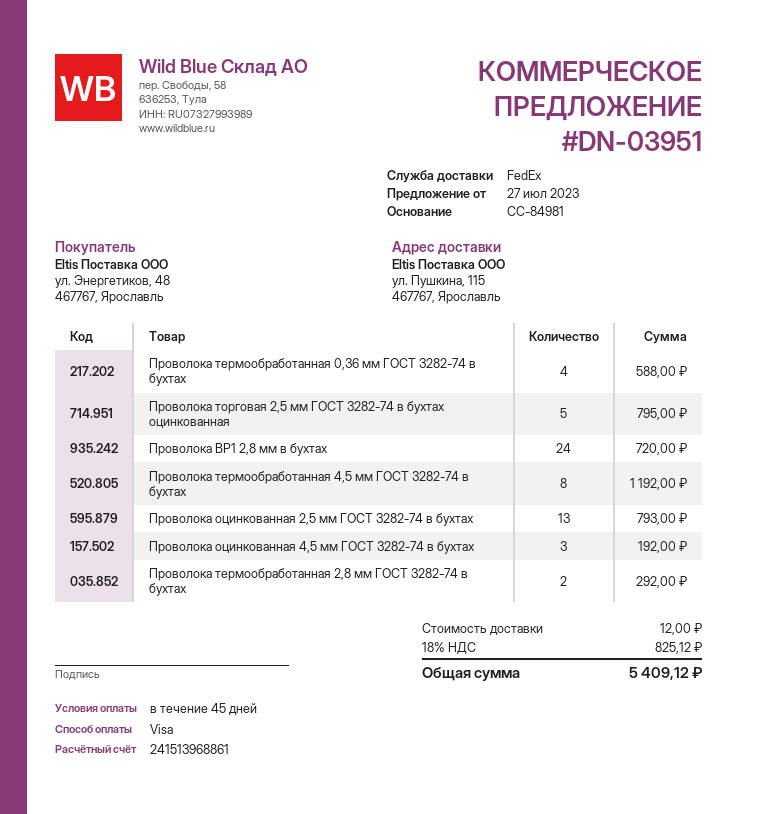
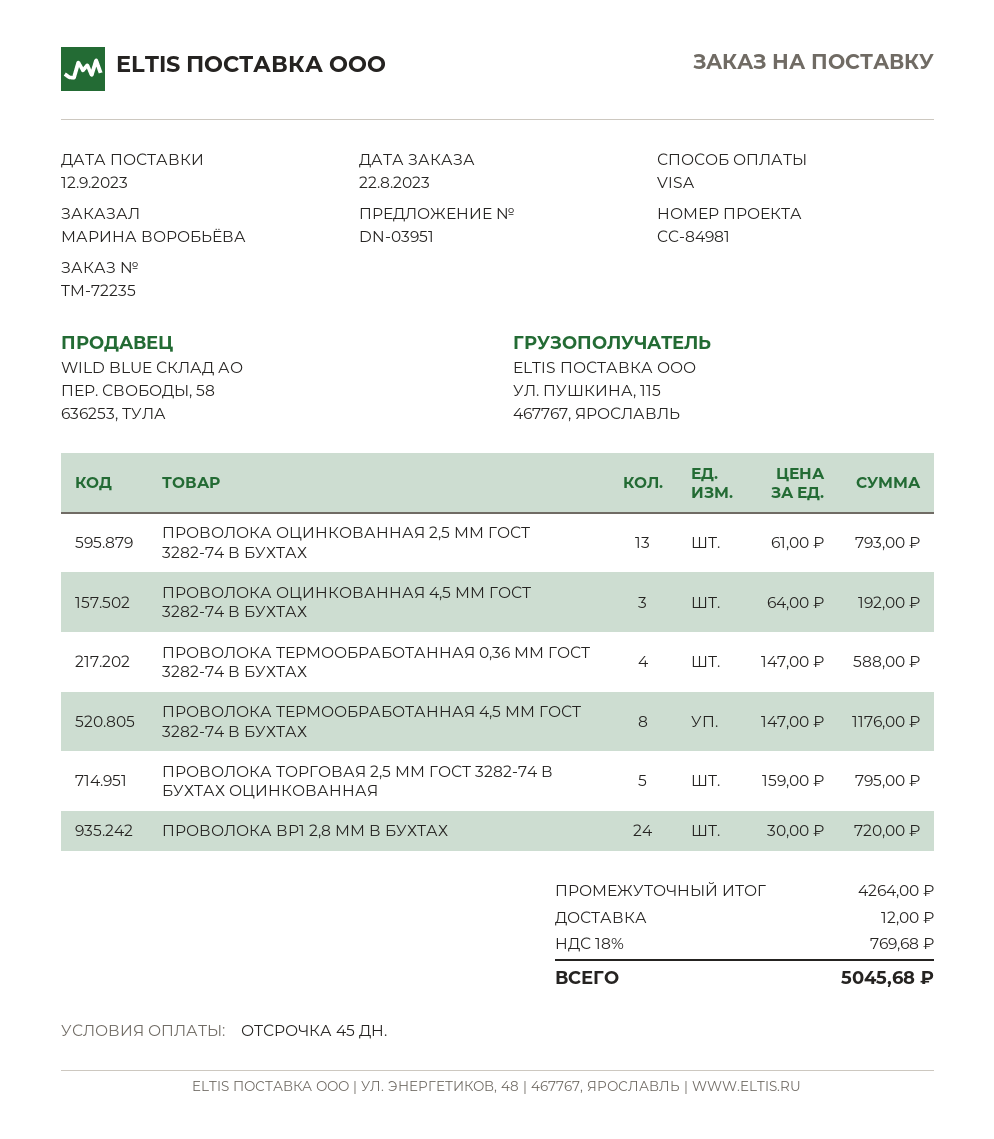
Проволока термообработанная 4,5 мм ГОСТ 3282-74 в бухтах: 8 for 1192.00 -> 8 for 1176.00
Проволока термообработанная 2,8 мм ГОСТ 3282-74 в бухтах: 2 for 292.00 -> none
tax: 18% = 825.12 -> 18% = 769.68
total: 5409.12 -> 5045.68

